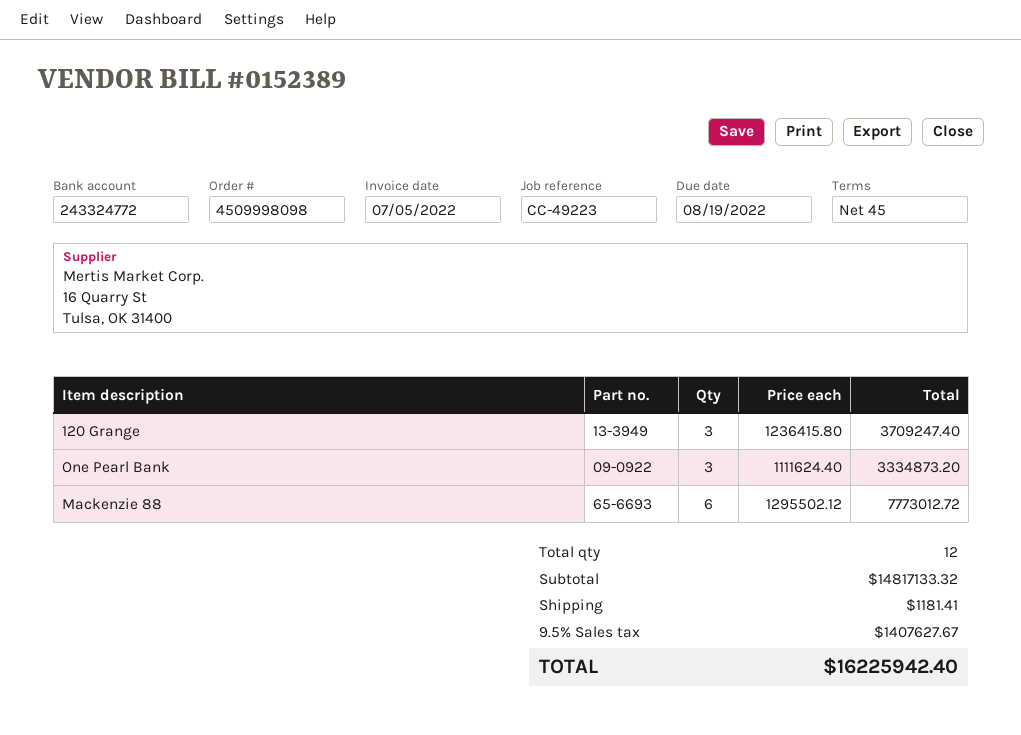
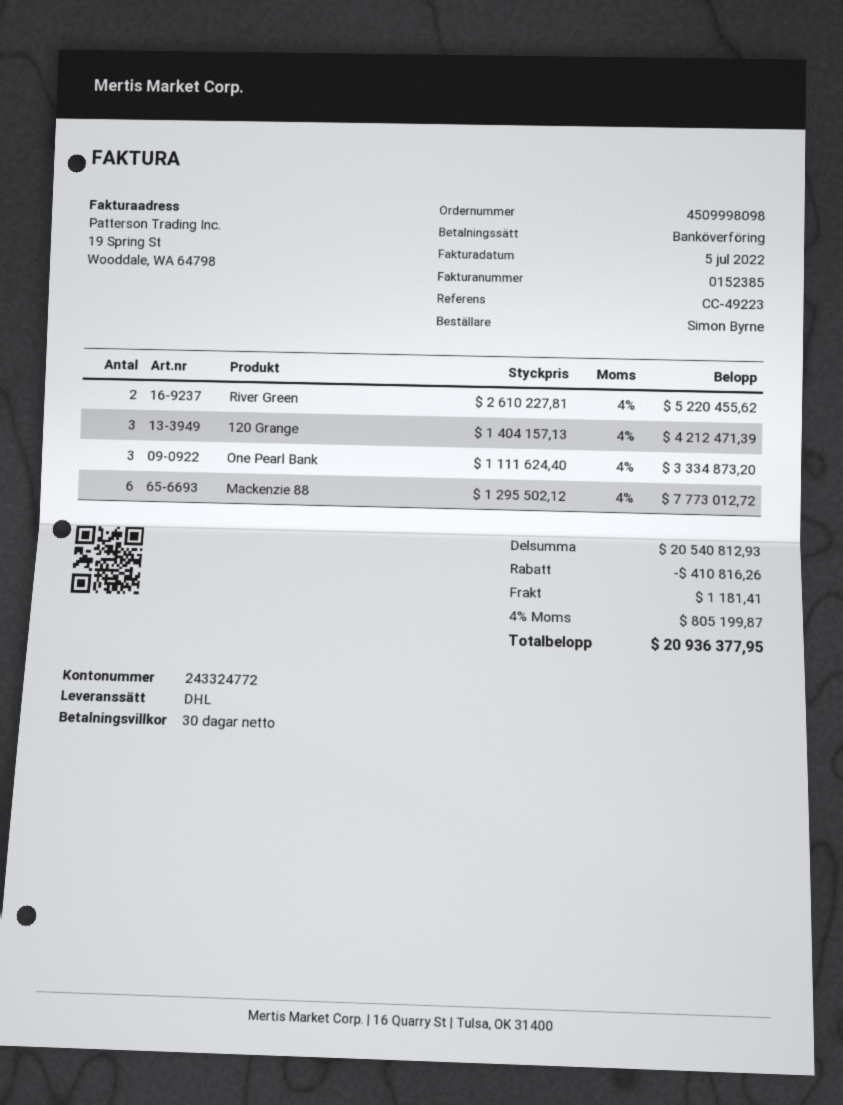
invoice number: 0152389 -> 0152385
payment terms: 45 days -> 30 days
120 Grange: 3 x 1236415.80 = 3709247.40 -> 3 x 1404157.13 = 4212471.39
River Green: none -> 2 x 2610227.81 = 5220455.62
subtotal: 14817133.32 -> 20540812.93
discount: none -> 410816.26
tax: 9.5% = 1407627.67 -> 4% = 805199.87
total: 16225942.40 -> 20936377.95

